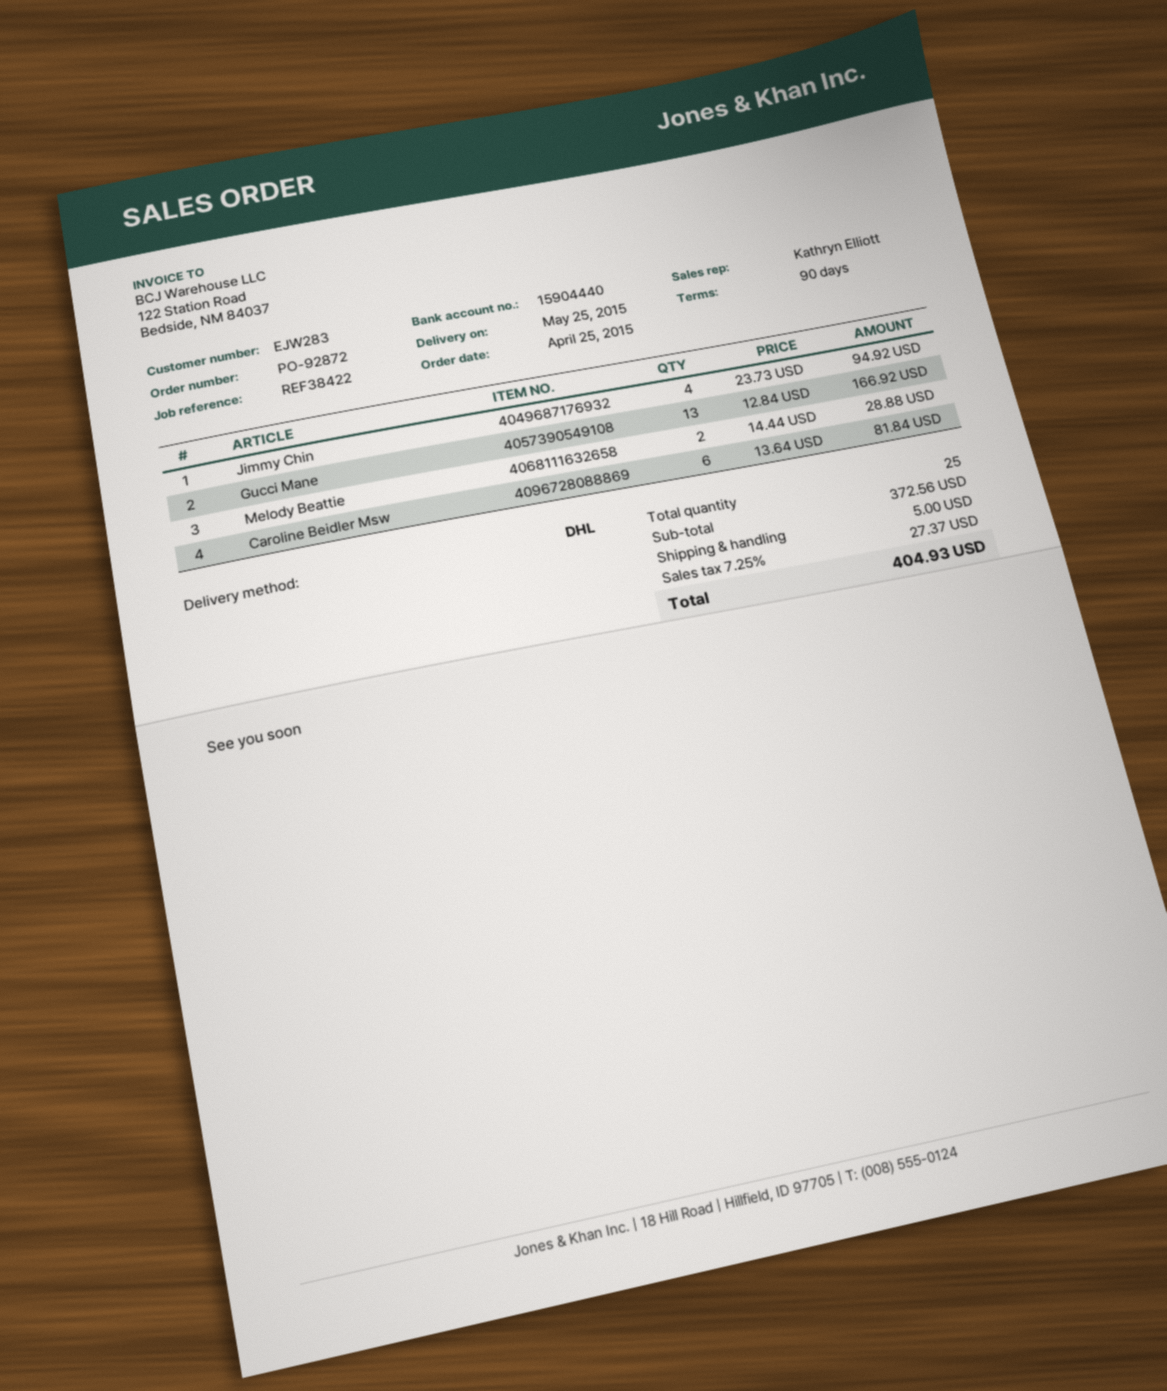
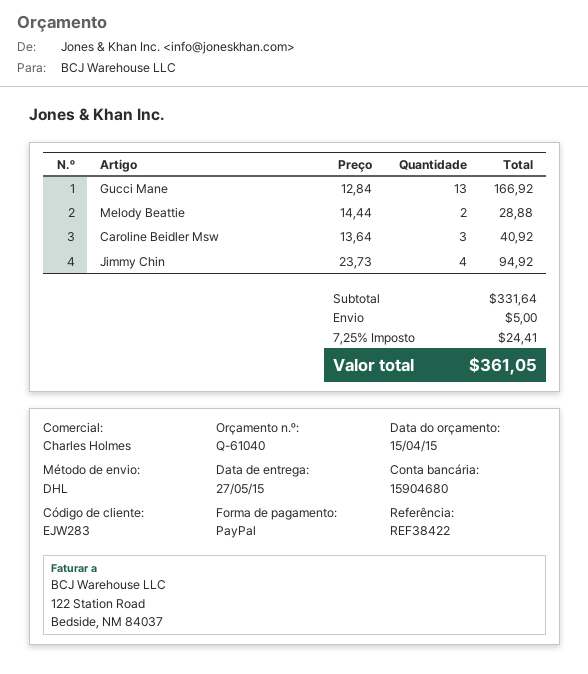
delivery date: 2015-05-25 -> 2015-05-27
sales rep: Kathryn Elliott -> Charles Holmes
bank account: 15904440 -> 15904680
Caroline Beidler Msw: 6 x 13.64 = 81.84 -> 3 x 13.64 = 40.92
subtotal: 372.56 -> 331.64
tax: 7.25% = 27.37 -> 7.25% = 24.41
total: 404.93 -> 361.05

